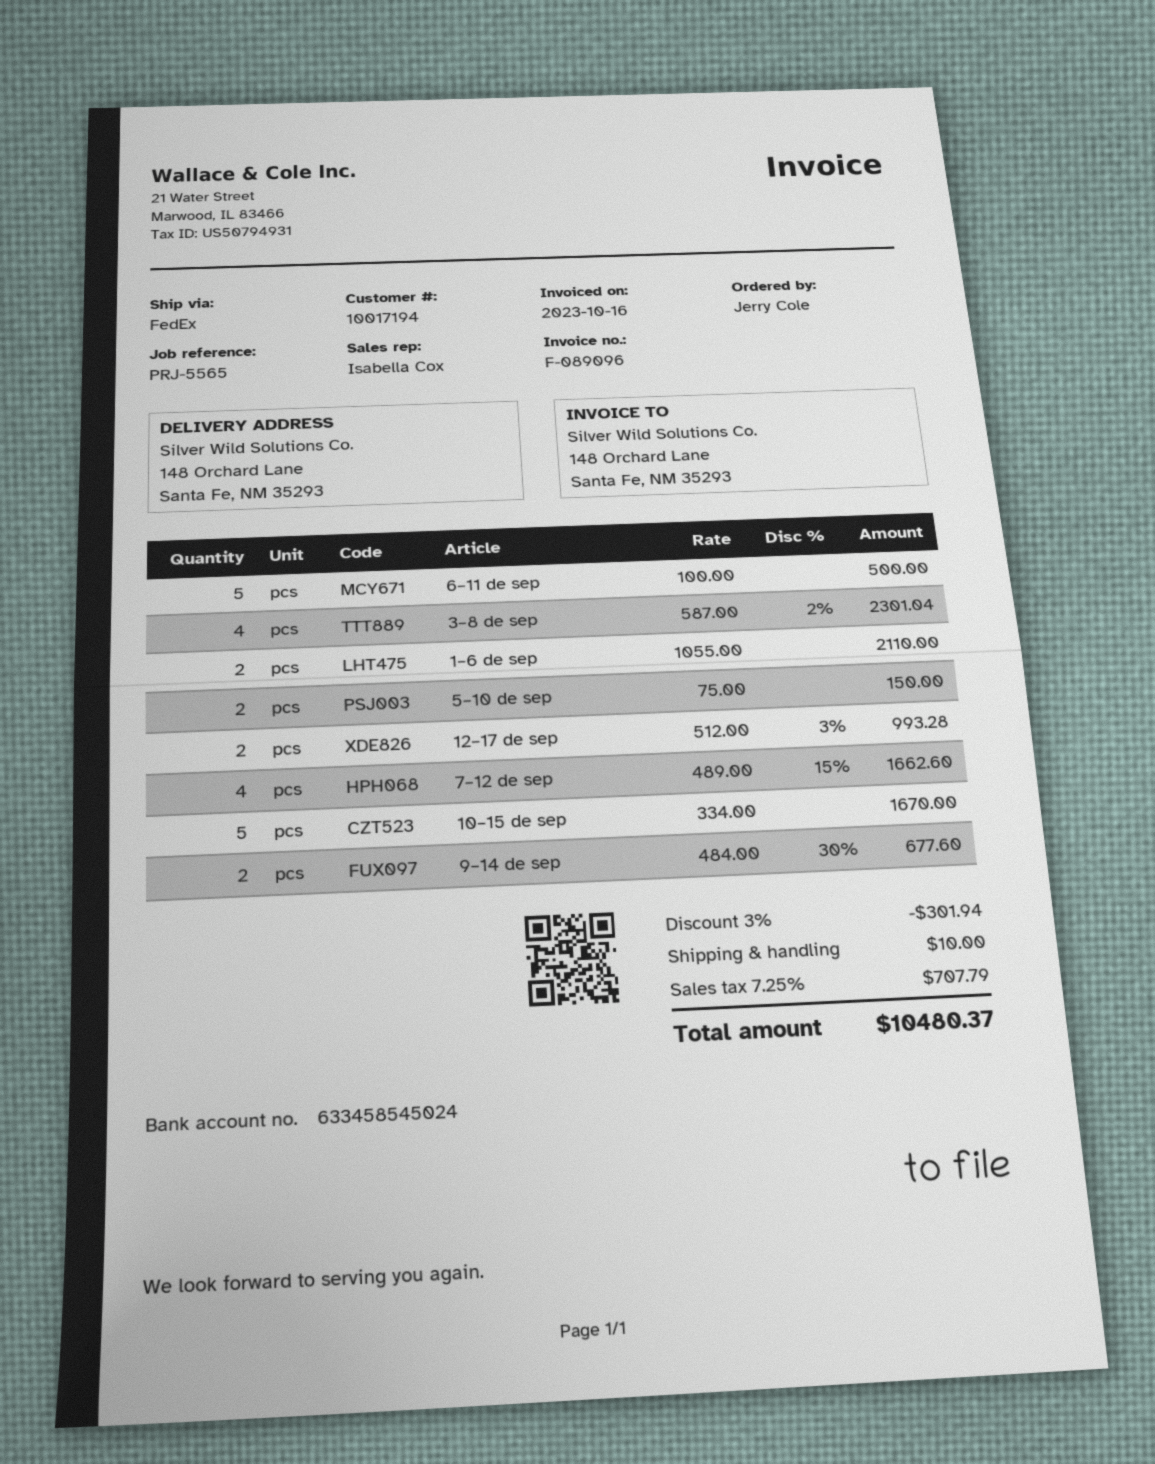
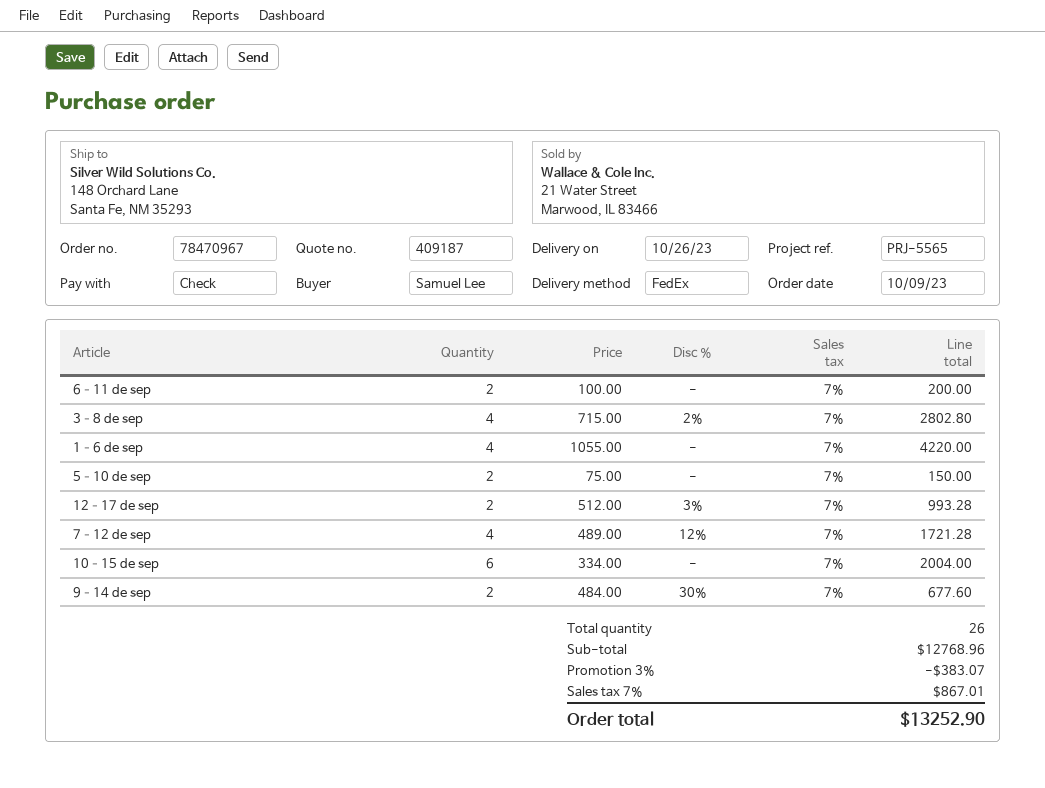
ordered by: Jerry Cole -> Samuel Lee
6–11 de sep: 5 x 100.00 = 500.00 -> 2 x 100.00 = 200.00
3–8 de sep: 4 x 587.00 - 2% = 2301.04 -> 4 x 715.00 - 2% = 2802.80
1–6 de sep: 2 x 1055.00 = 2110.00 -> 4 x 1055.00 = 4220.00
7–12 de sep: 4 x 489.00 - 15% = 1662.60 -> 4 x 489.00 - 12% = 1721.28
10–15 de sep: 5 x 334.00 = 1670.00 -> 6 x 334.00 = 2004.00
discount: 3% = 301.94 -> 3% = 383.07
shipping: 10.00 -> none
tax: 7.25% = 707.79 -> 7% = 867.01
total: 10480.37 -> 13252.90

